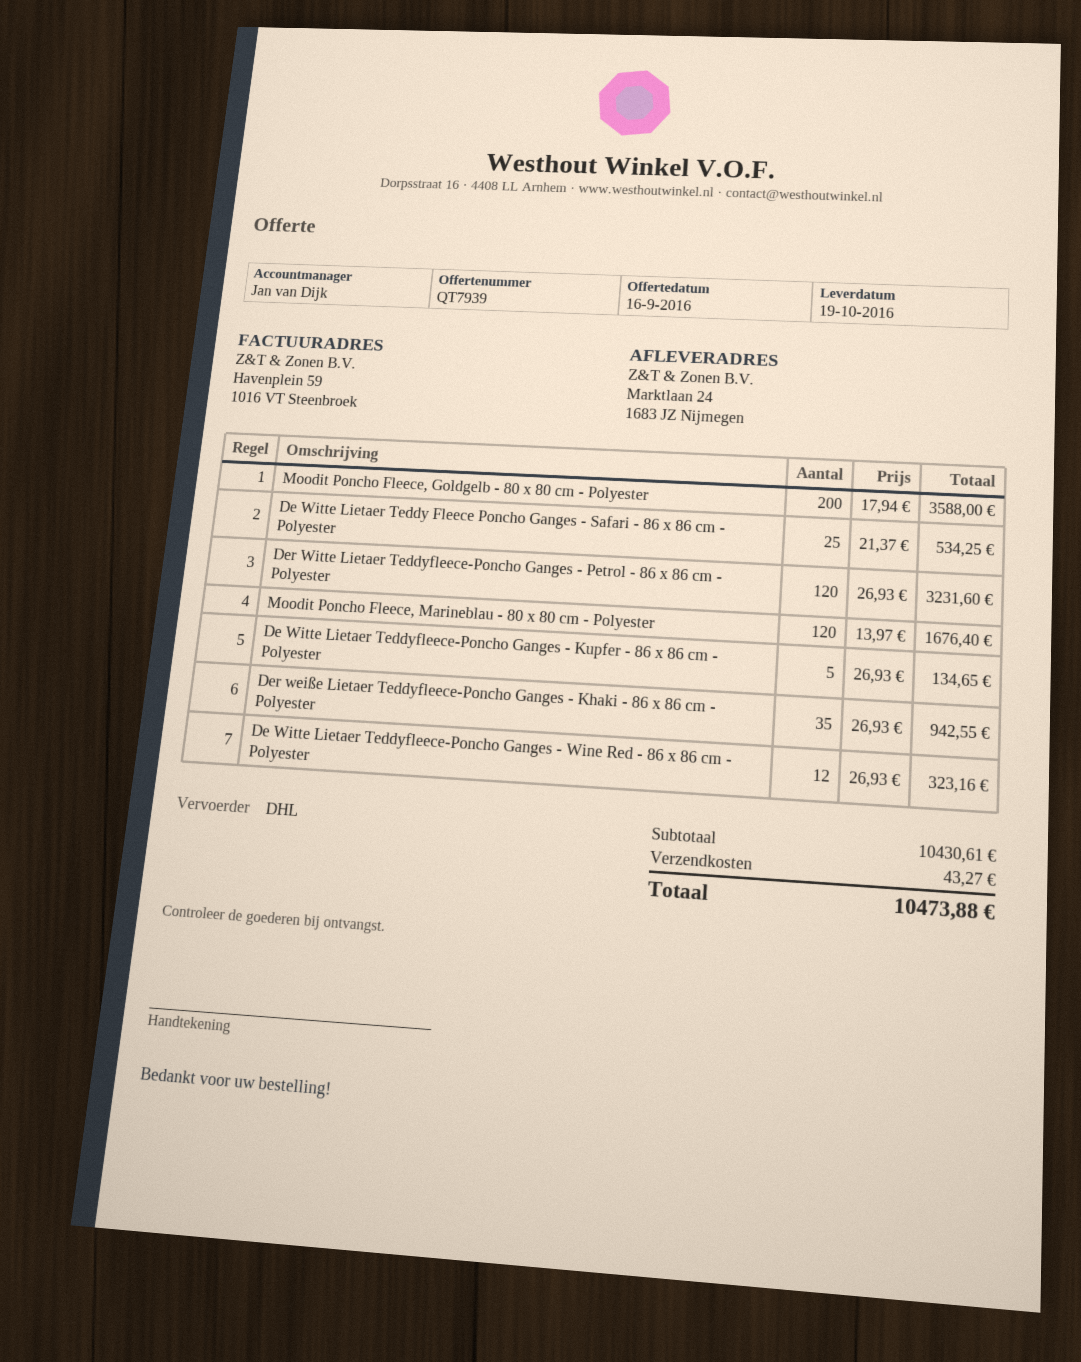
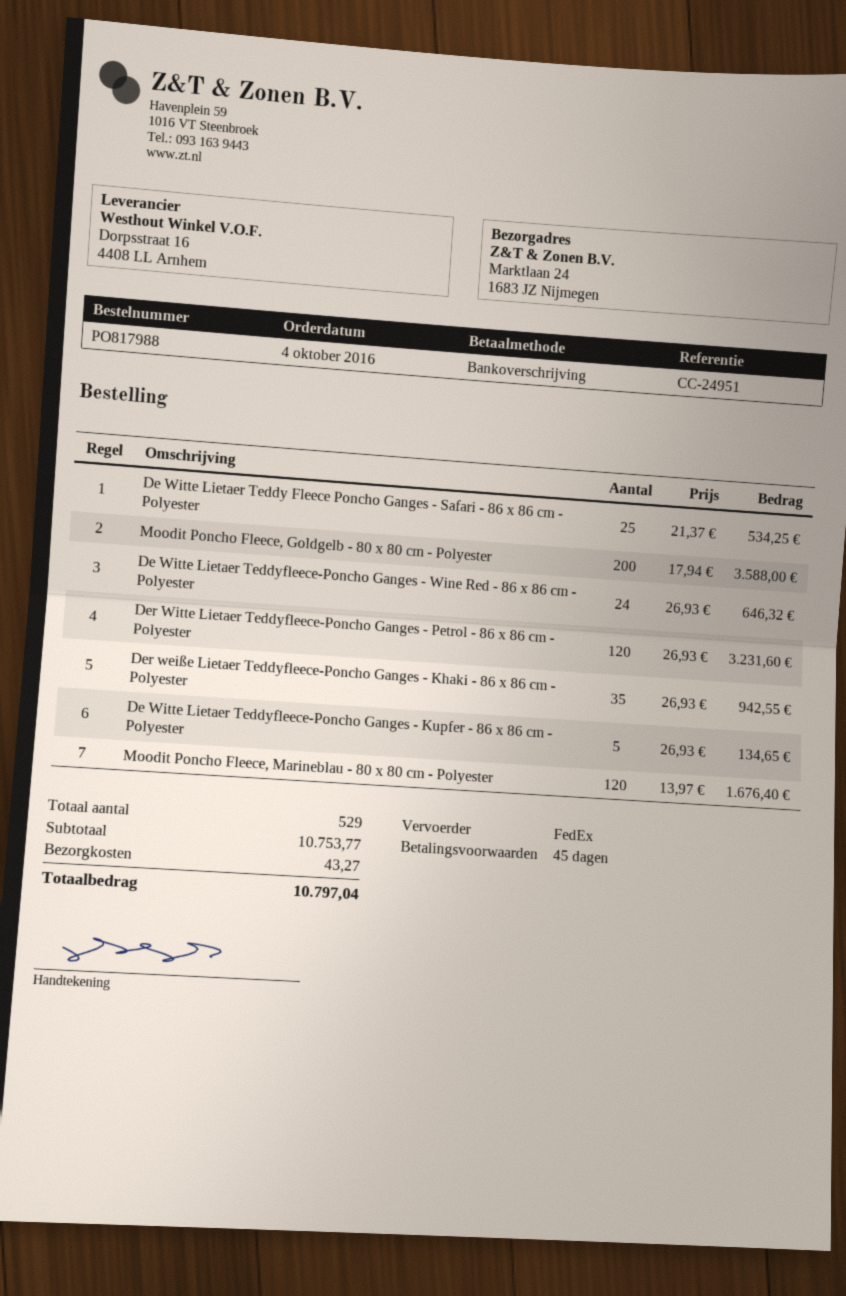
shipping method: DHL -> FedEx
De Witte Lietaer Teddyfleece-Poncho Ganges - Wine Red - 86 x 86 cm - Polyester: 12 x 26.93 = 323.16 -> 24 x 26.93 = 646.32
subtotal: 10430.61 -> 10753.77
total: 10473.88 -> 10797.04

